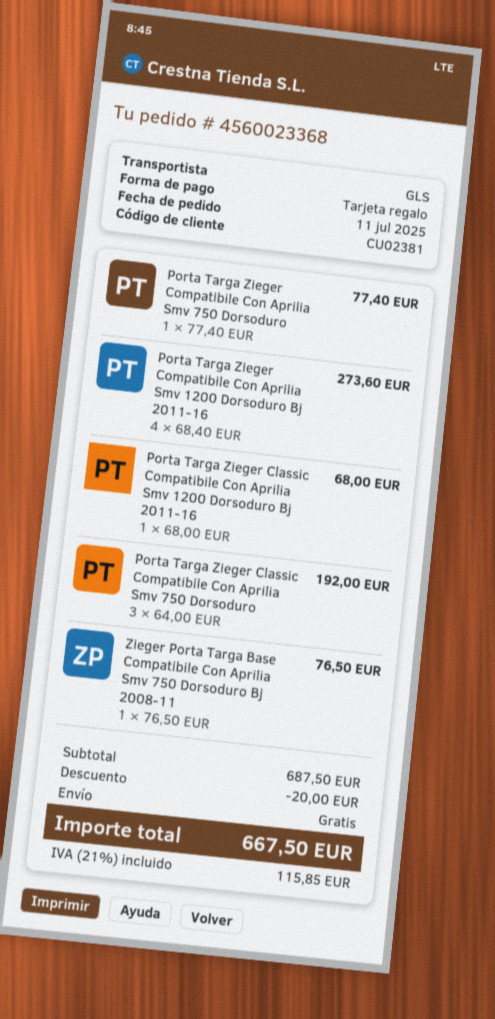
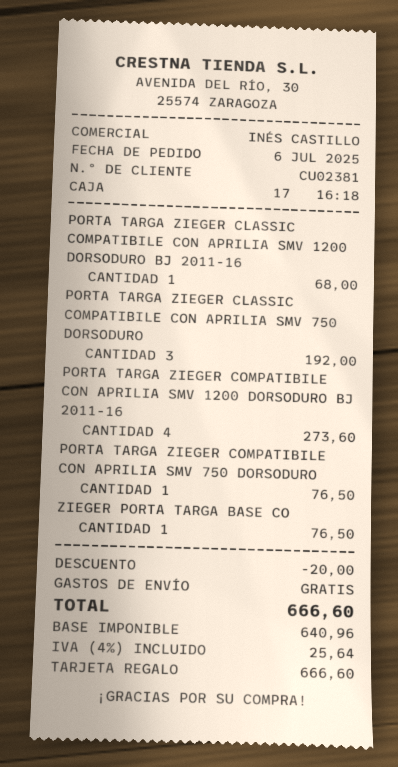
order date: 2025-07-11 -> 2025-07-06
Porta Targa Zieger Compatibile Con Aprilia Smv 750 Dorsoduro: 1 for 77.40 -> 1 for 76.50
tax: 21% = 115.85 -> 4% = 25.64
total: 667.50 -> 666.60

